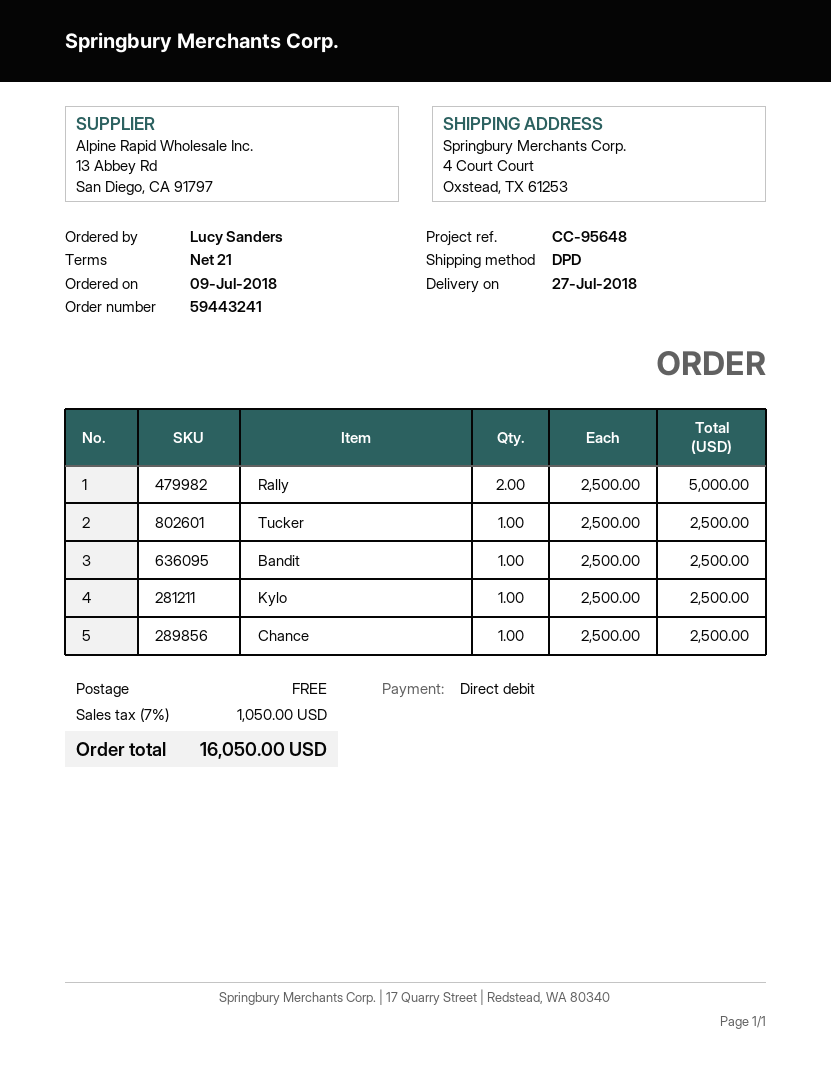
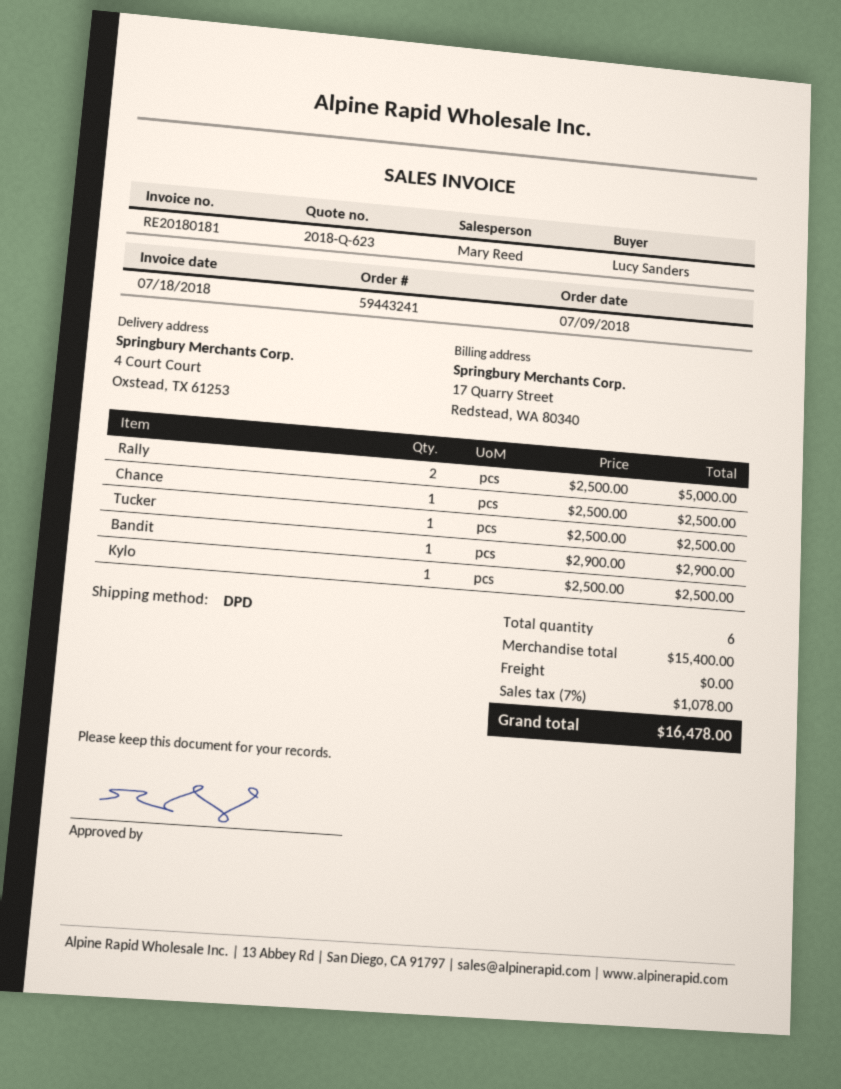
Bandit: 1 x 2500.00 = 2500.00 -> 1 x 2900.00 = 2900.00
tax: 7% = 1050.00 -> 7% = 1078.00
total: 16050.00 -> 16478.00

